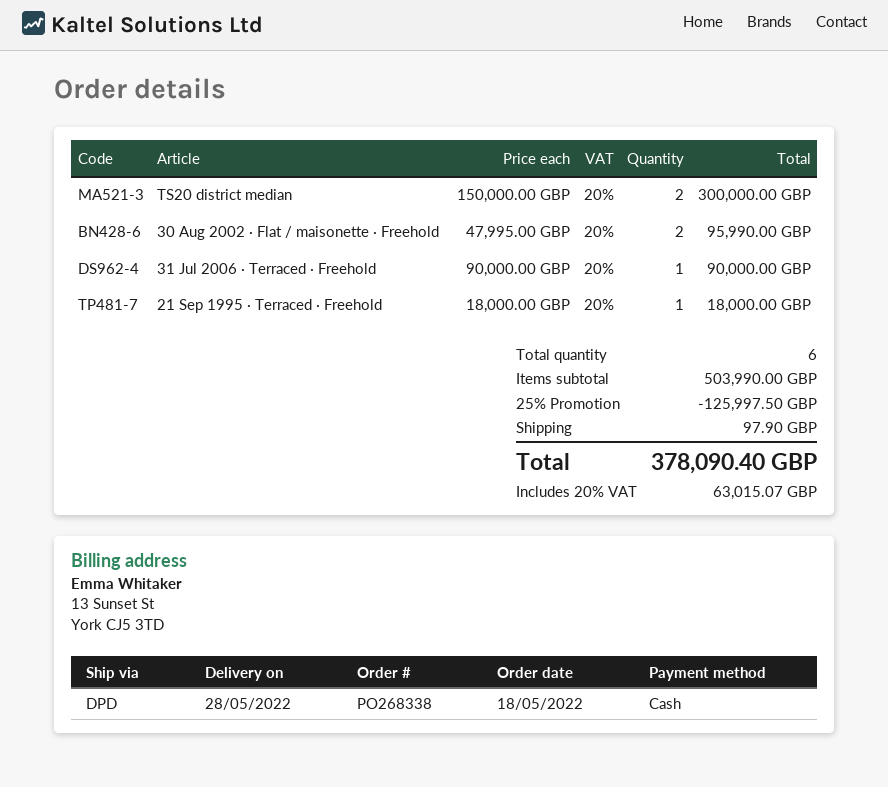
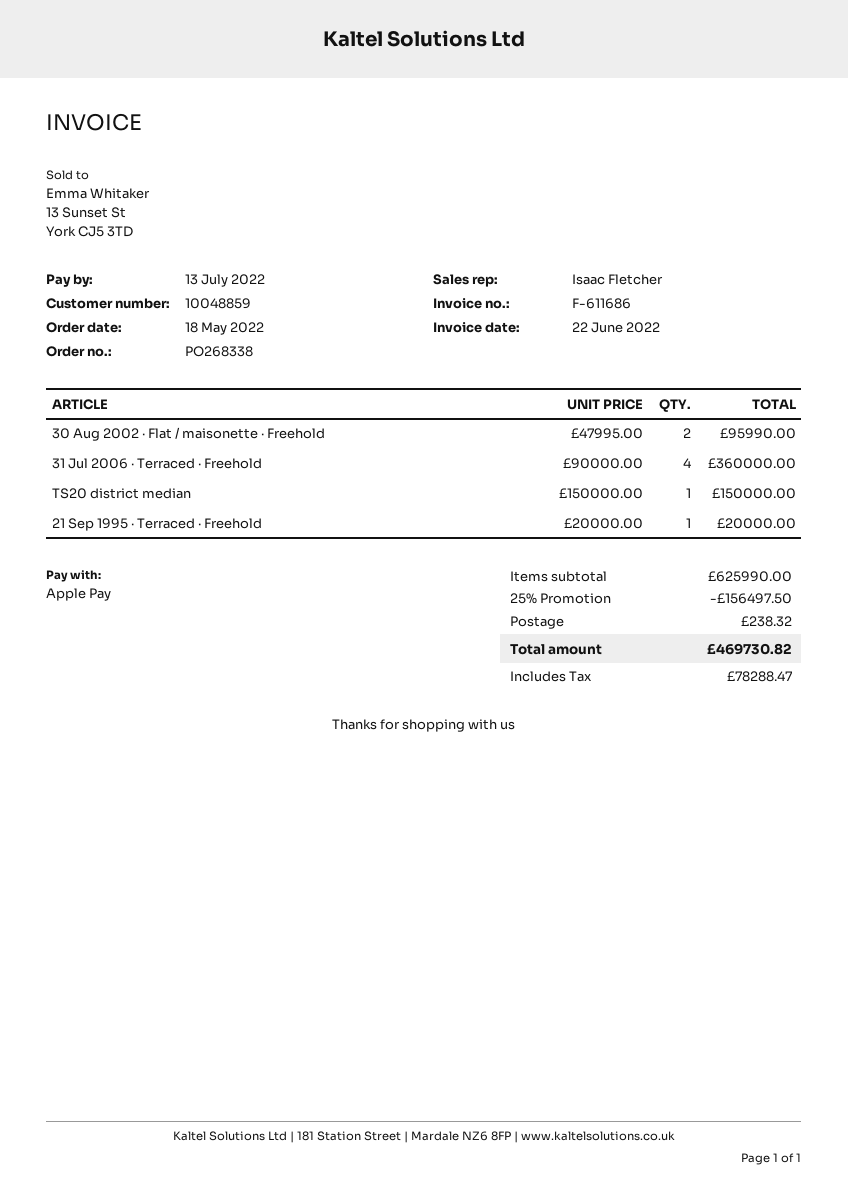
payment method: cash -> Apple Pay
TS20 district median: 2 x 150000.00 = 300000.00 -> 1 x 150000.00 = 150000.00
31 Jul 2006 · Terraced · Freehold: 1 x 90000.00 = 90000.00 -> 4 x 90000.00 = 360000.00
21 Sep 1995 · Terraced · Freehold: 1 x 18000.00 = 18000.00 -> 1 x 20000.00 = 20000.00
subtotal: 503990.00 -> 625990.00
discount: 25% = 125997.50 -> 25% = 156497.50
shipping: 97.90 -> 238.32
tax: 63015.07 -> 78288.47
total: 378090.40 -> 469730.82

